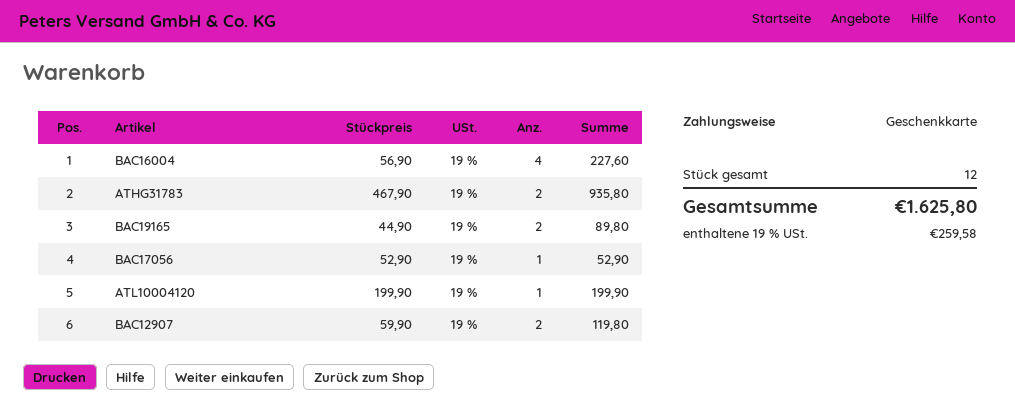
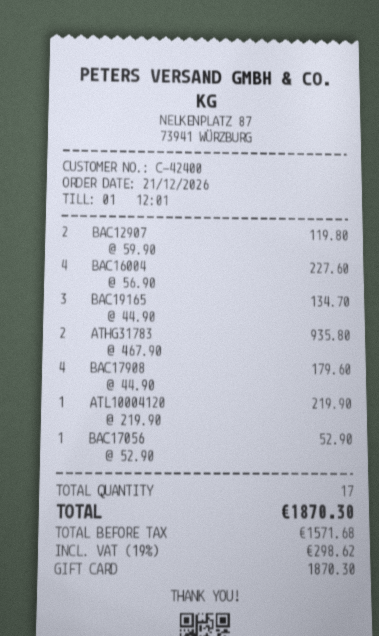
BAC19165: 2 x 44.90 = 89.80 -> 3 x 44.90 = 134.70
ATL10004120: 1 x 199.90 = 199.90 -> 1 x 219.90 = 219.90
BAC17908: none -> 4 x 44.90 = 179.60
total quantity: 12 -> 17
tax: 19% = 259.58 -> 19% = 298.62
total: 1625.80 -> 1870.30

